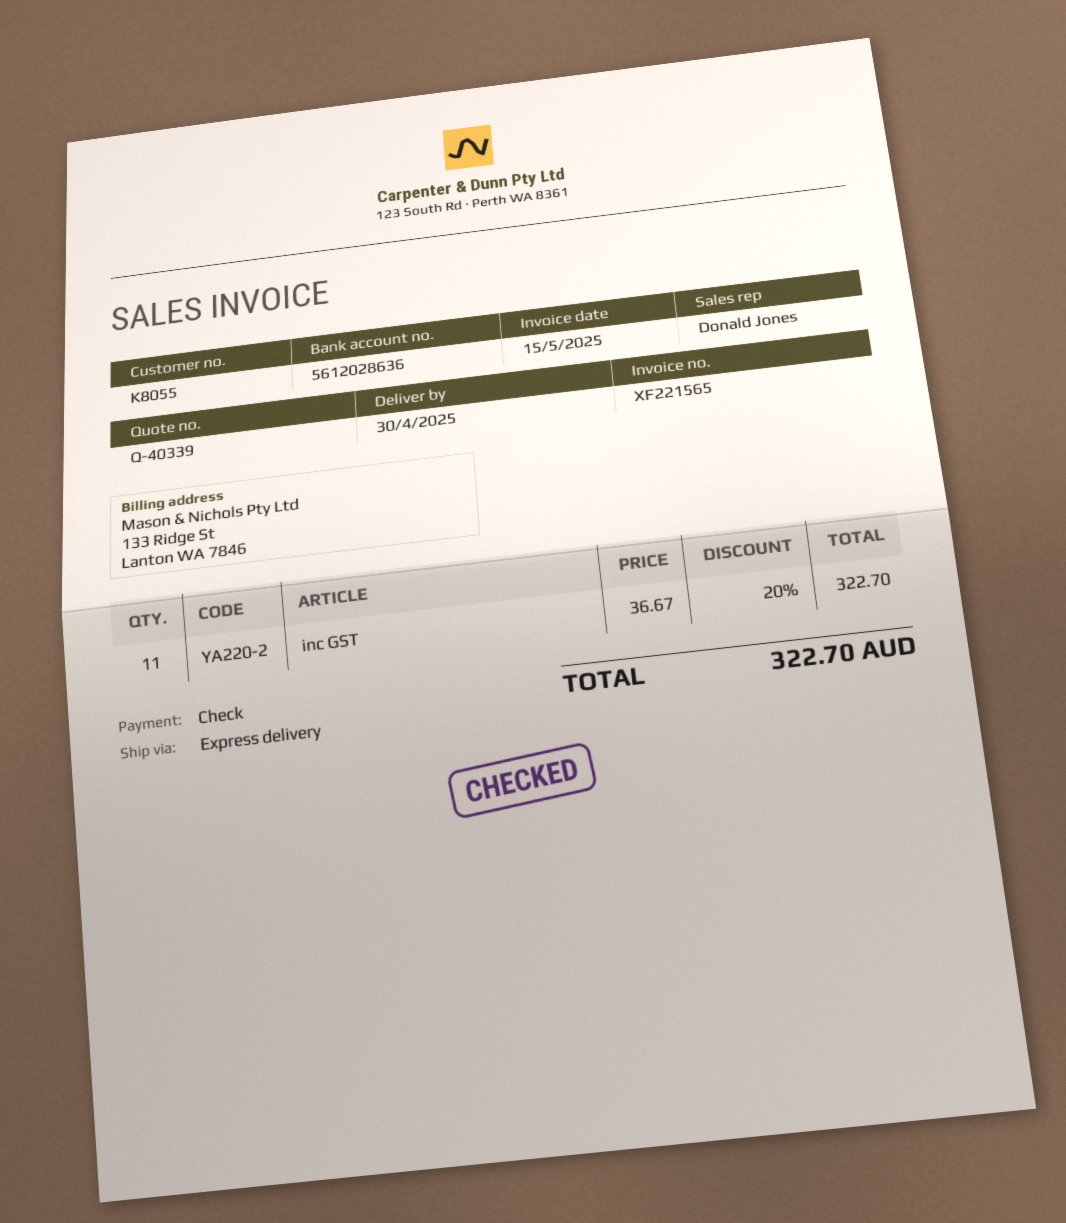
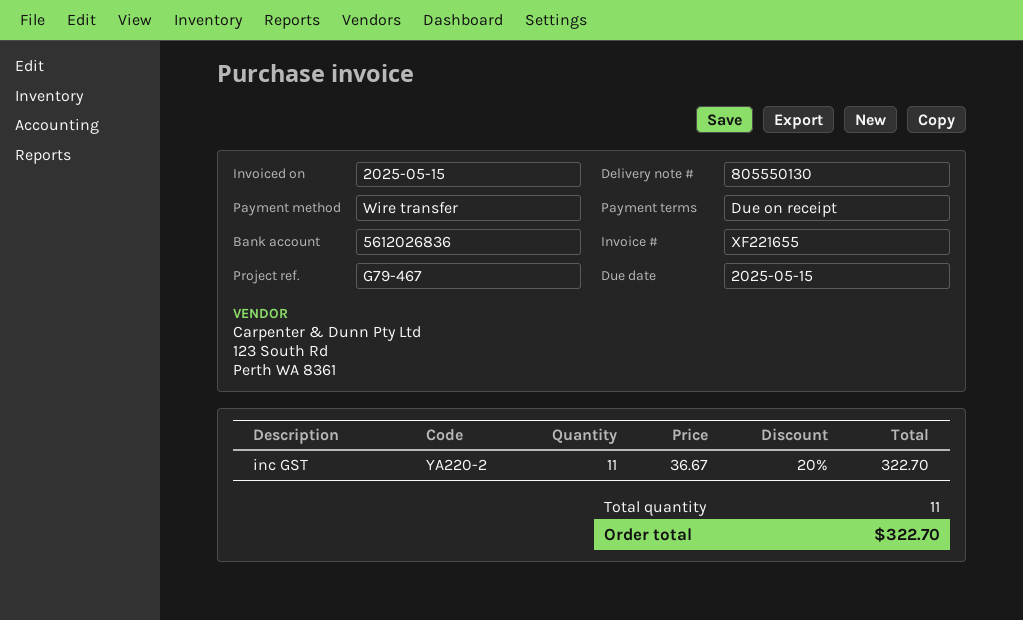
invoice number: XF221565 -> XF221655
payment method: cheque -> bank transfer
bank account: 5612028636 -> 5612026836

